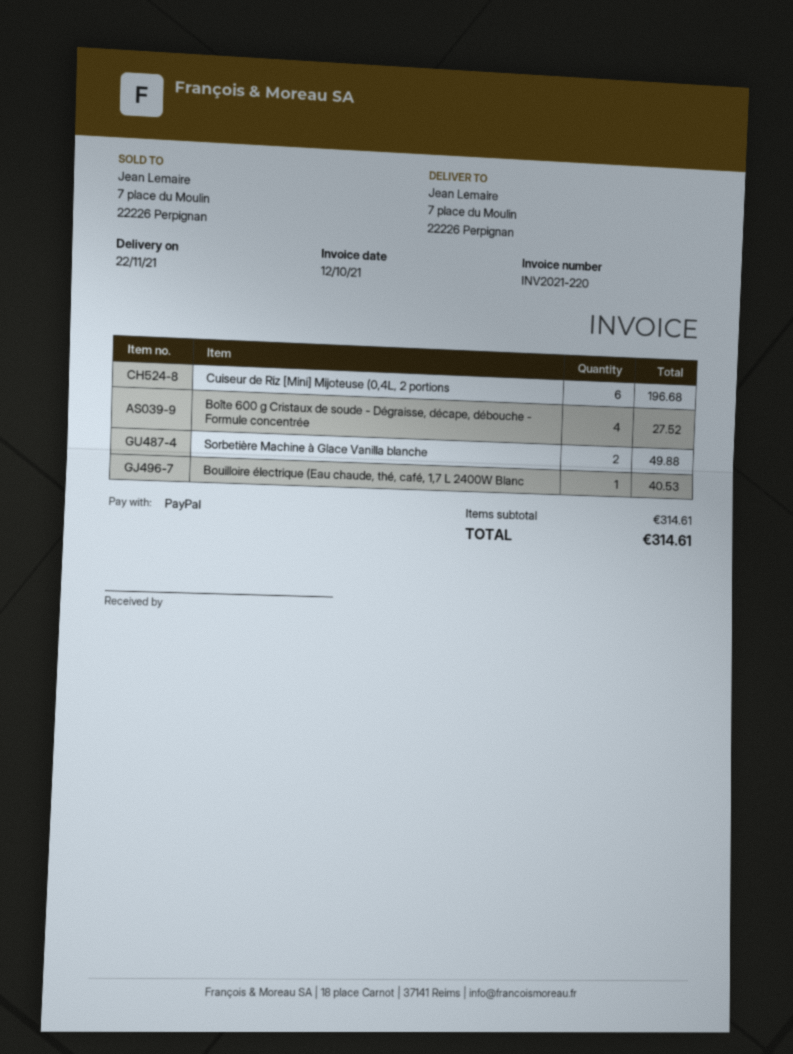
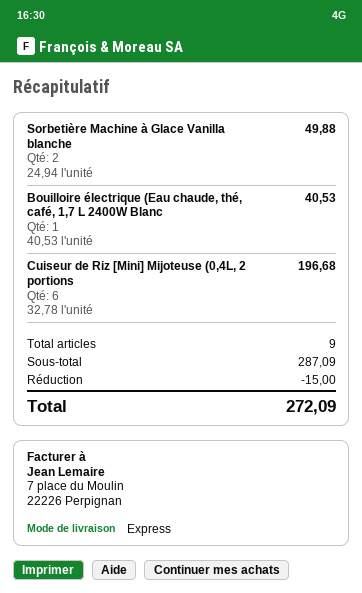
Boîte 600 g Cristaux de soude - Dégraisse, décape, débouche - Formule concentrée: 4 for 27.52 -> none
subtotal: 314.61 -> 287.09
discount: none -> 15.00
total: 314.61 -> 272.09

